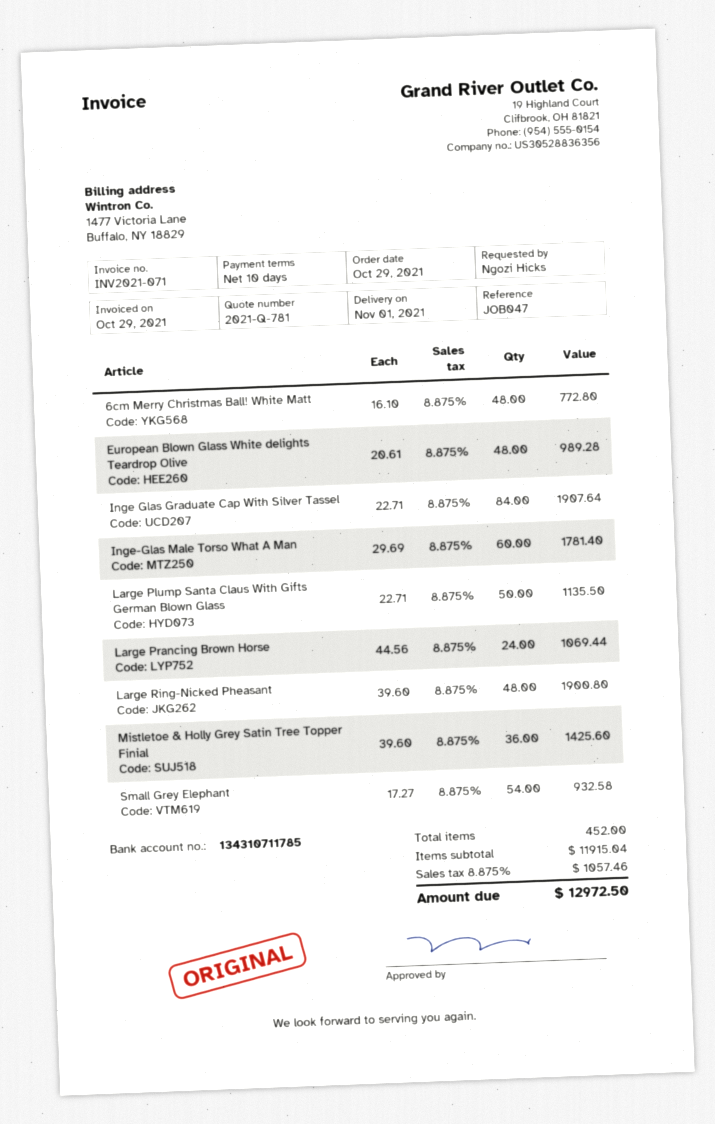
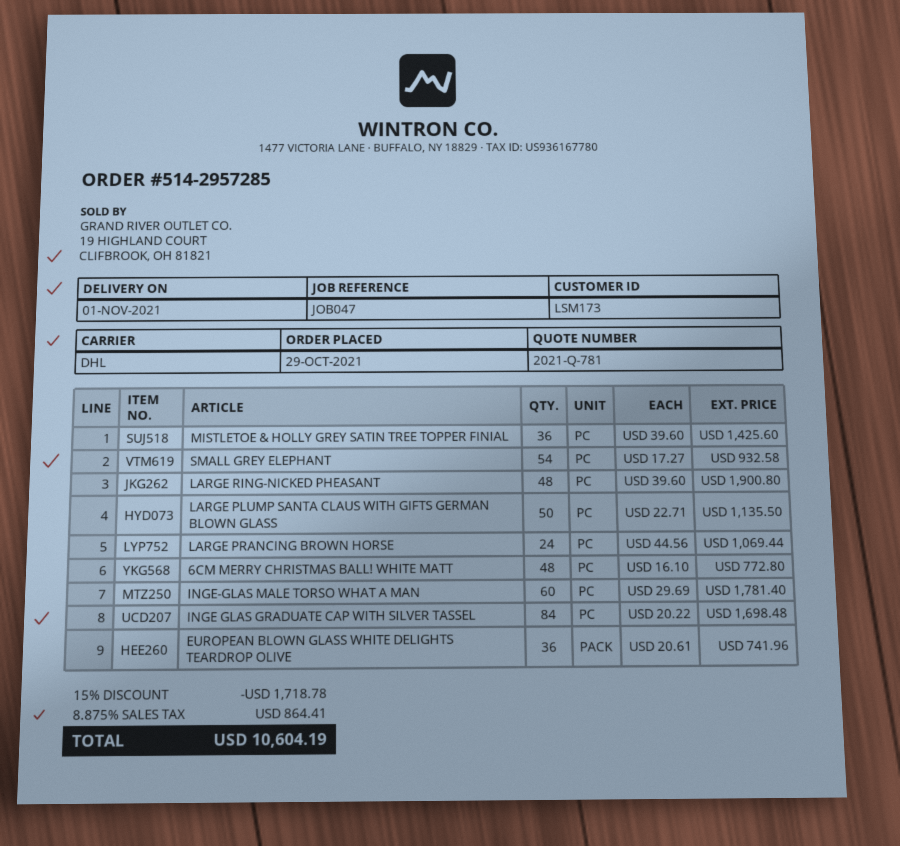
European Blown Glass White delights Teardrop Olive: 48 x 20.61 = 989.28 -> 36 x 20.61 = 741.96
Inge Glas Graduate Cap With Silver Tassel: 84 x 22.71 = 1907.64 -> 84 x 20.22 = 1698.48
discount: none -> 15% = 1718.78
tax: 8.875% = 1057.46 -> 8.875% = 864.41
total: 12972.50 -> 10604.19

